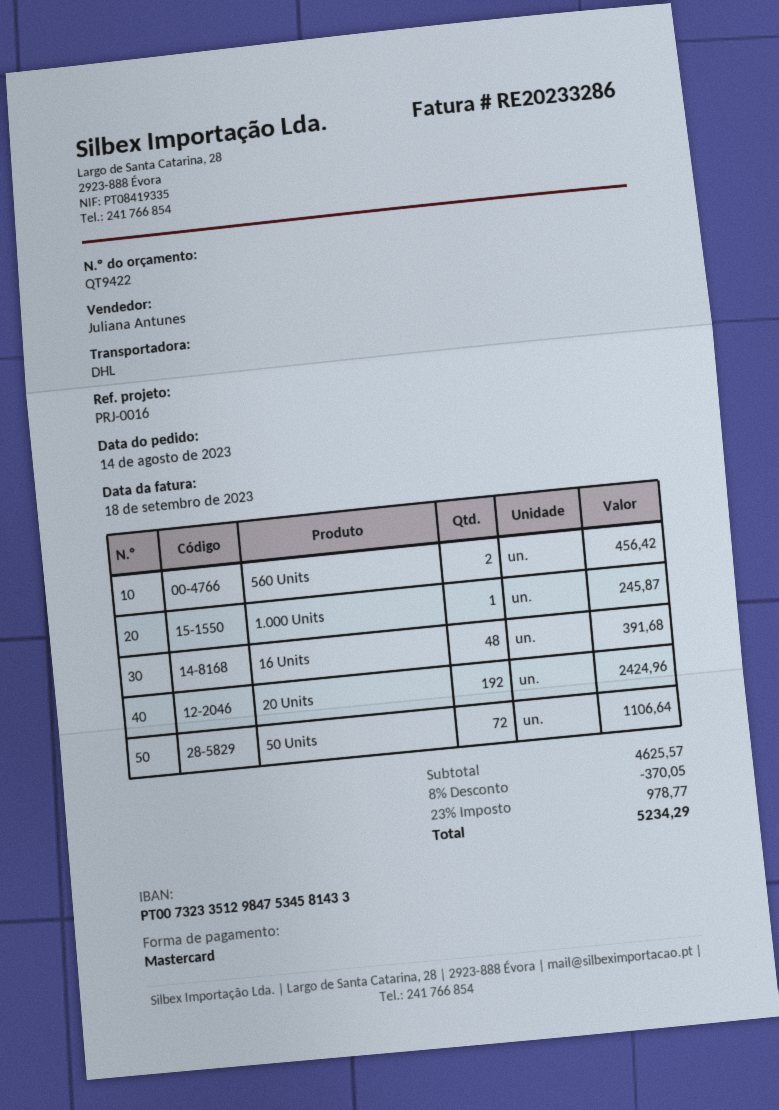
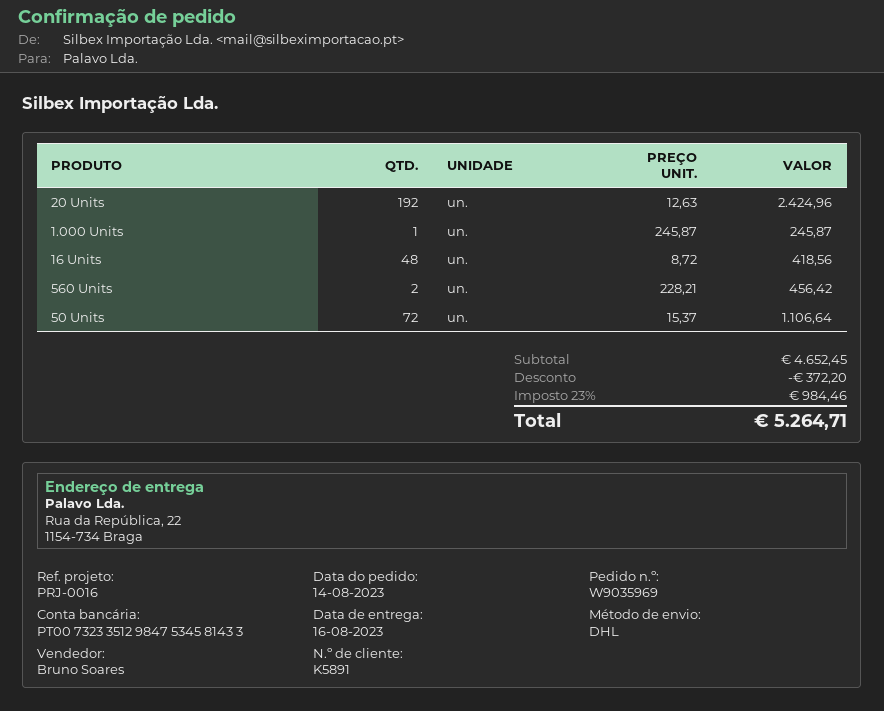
sales rep: Juliana Antunes -> Bruno Soares
16 Units: 48 for 391.68 -> 48 for 418.56
subtotal: 4625.57 -> 4652.45
discount: 370.05 -> 372.20
tax: 23% = 978.77 -> 23% = 984.46
total: 5234.29 -> 5264.71

